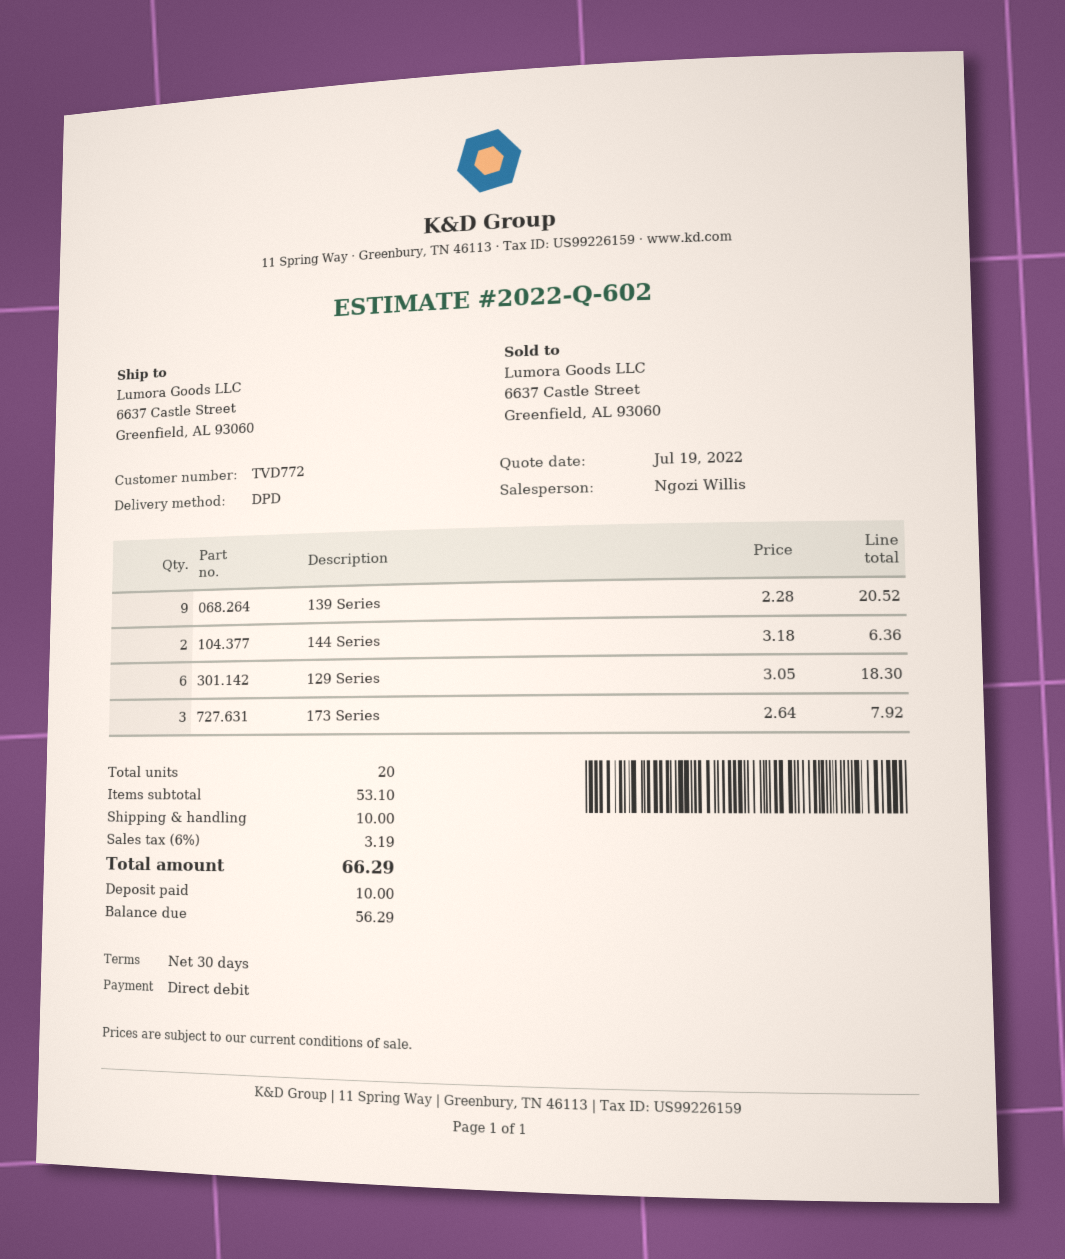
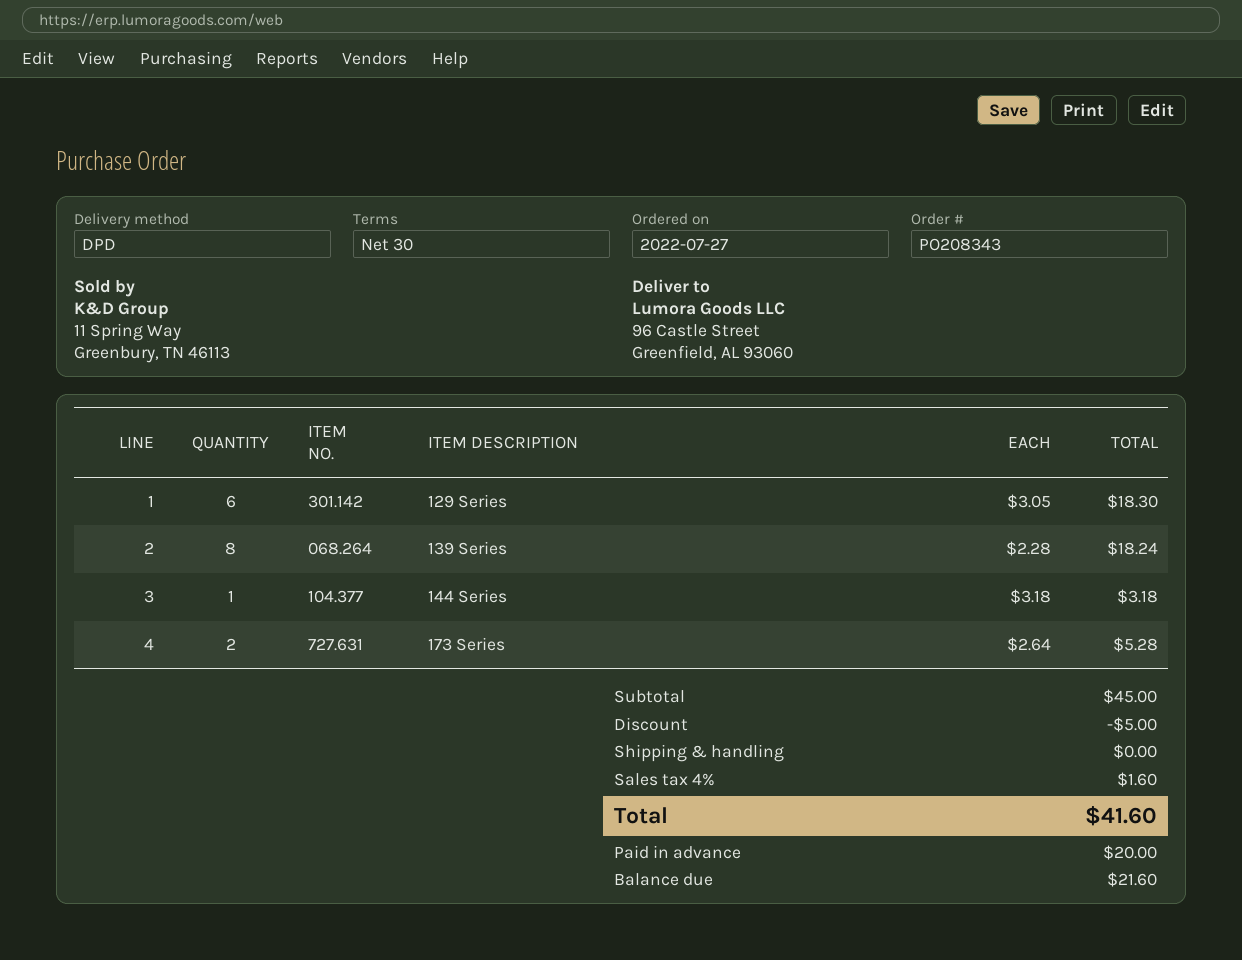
ship to: 6637 Castle Street, Greenfield, AL 93060 -> 96 Castle Street, Greenfield, AL 93060
139 Series: 9 x 2.28 = 20.52 -> 8 x 2.28 = 18.24
144 Series: 2 x 3.18 = 6.36 -> 1 x 3.18 = 3.18
173 Series: 3 x 2.64 = 7.92 -> 2 x 2.64 = 5.28
subtotal: 53.10 -> 45.00
discount: none -> 5.00
shipping: 10.00 -> 0.00
tax: 6% = 3.19 -> 4% = 1.60
total: 66.29 -> 41.60
deposit: 10.00 -> 20.00
balance: 56.29 -> 21.60

